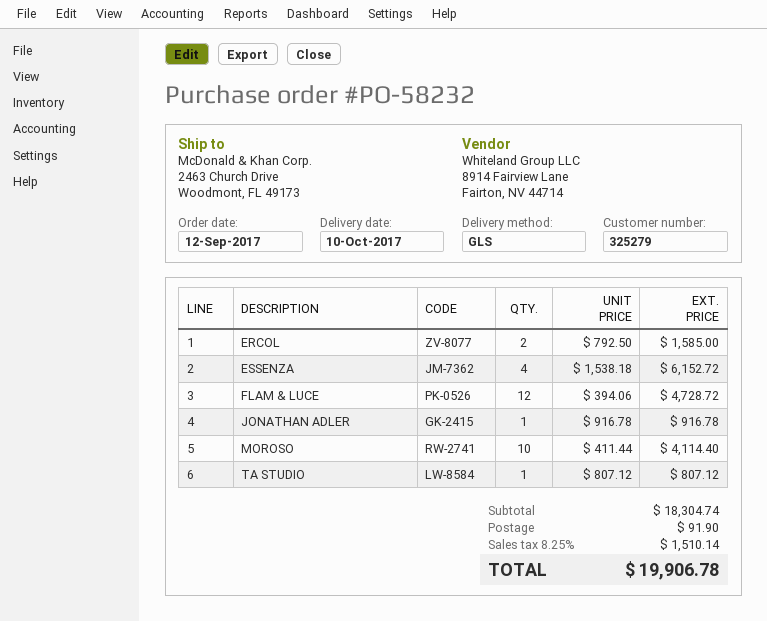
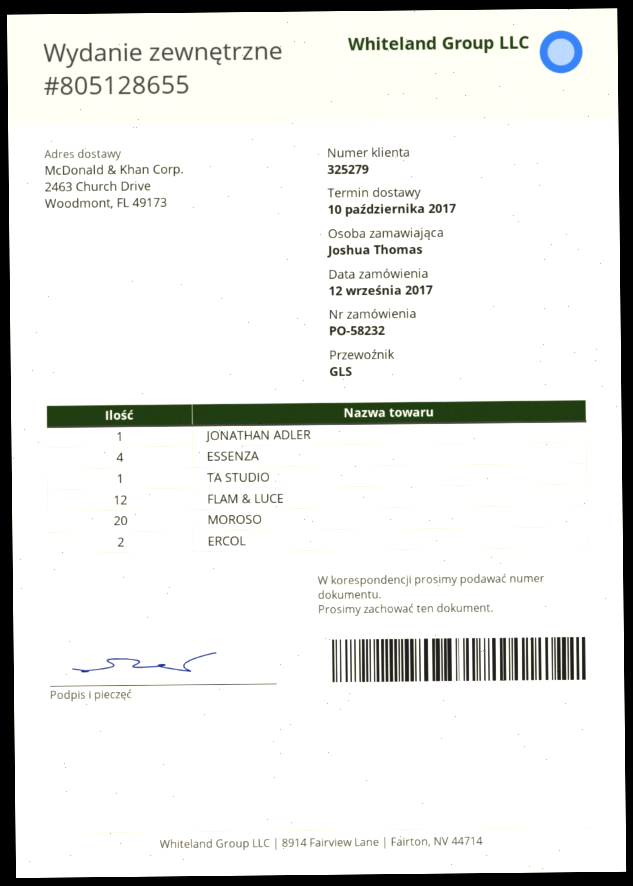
MOROSO: 10 -> 20

